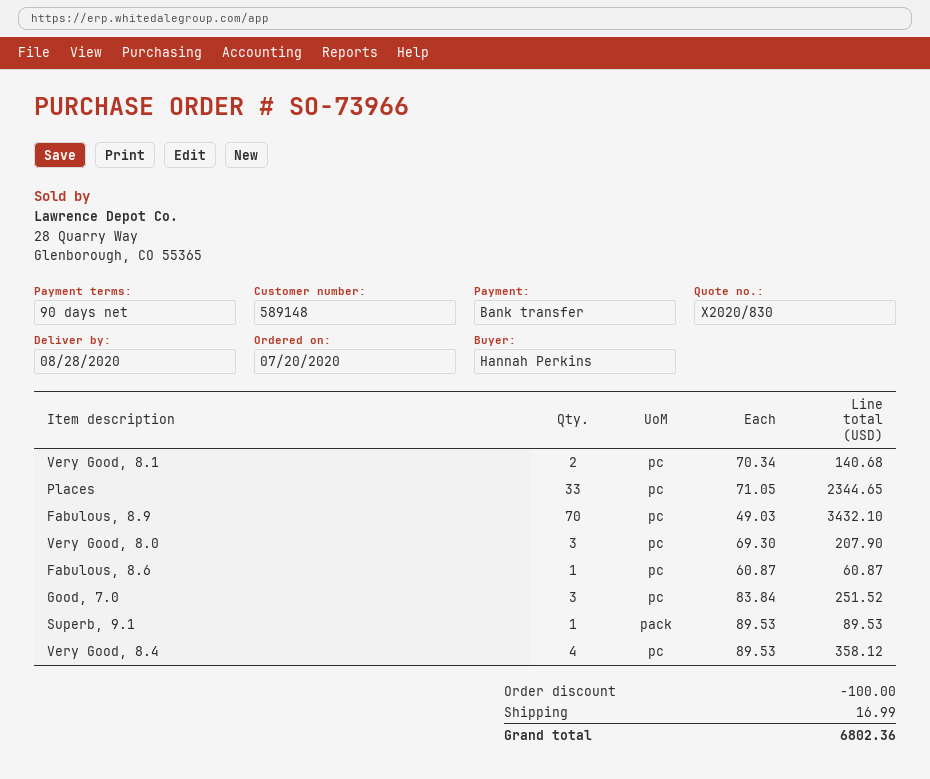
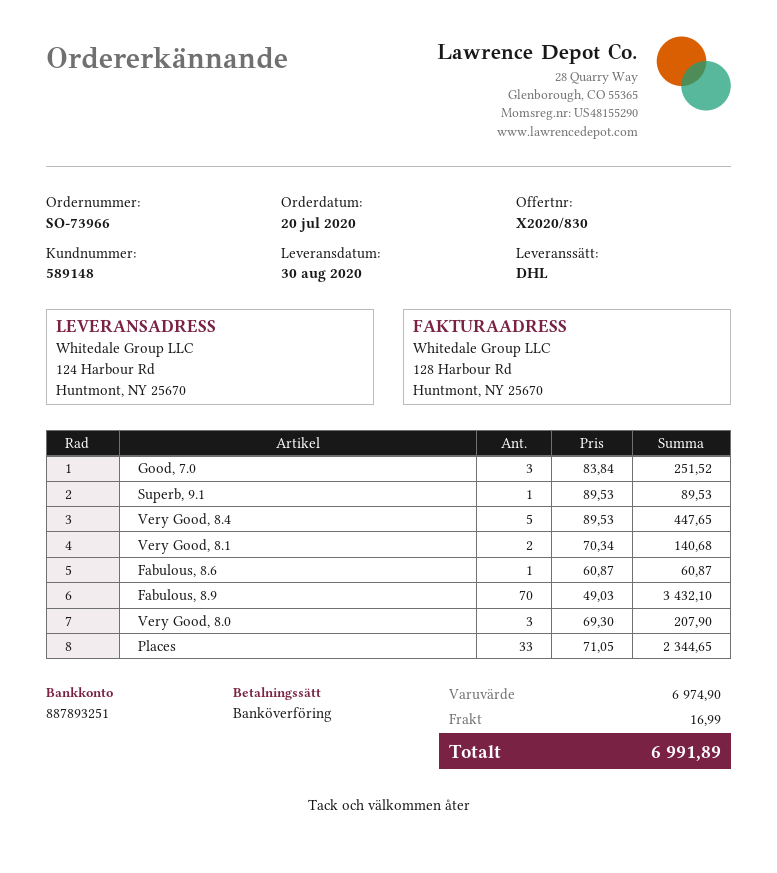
delivery date: 2020-08-28 -> 2020-08-30
Very Good, 8.4: 4 x 89.53 = 358.12 -> 5 x 89.53 = 447.65
discount: 100.00 -> none
total: 6802.36 -> 6991.89

